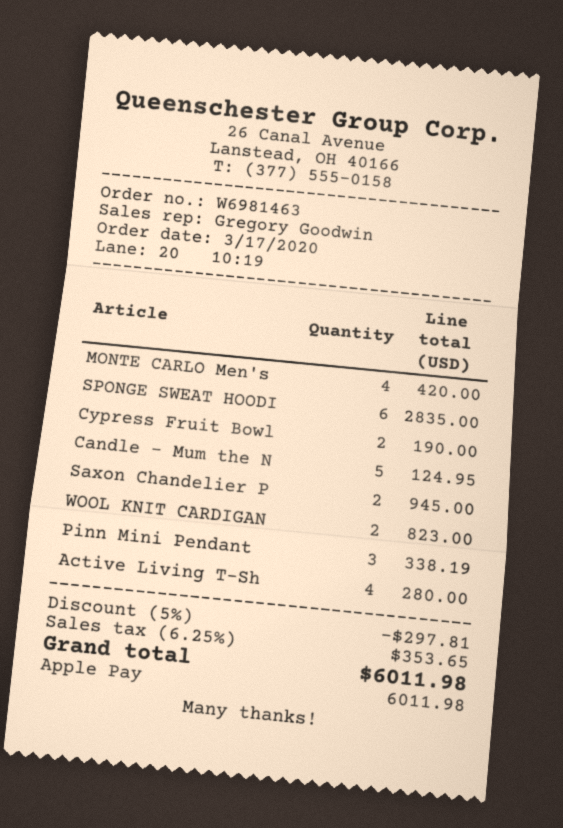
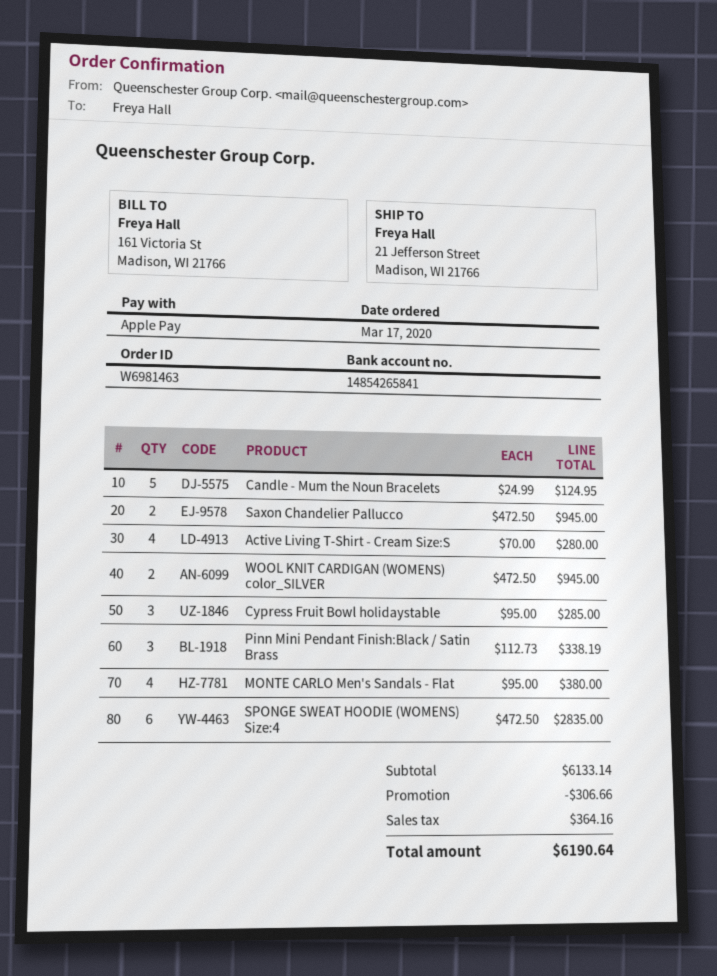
MONTE CARLO Men's: 4 for 420.00 -> 4 for 380.00
Cypress Fruit Bowl: 2 for 190.00 -> 3 for 285.00
WOOL KNIT CARDIGAN: 2 for 823.00 -> 2 for 945.00
discount: 297.81 -> 306.66
tax: 353.65 -> 364.16
total: 6011.98 -> 6190.64

